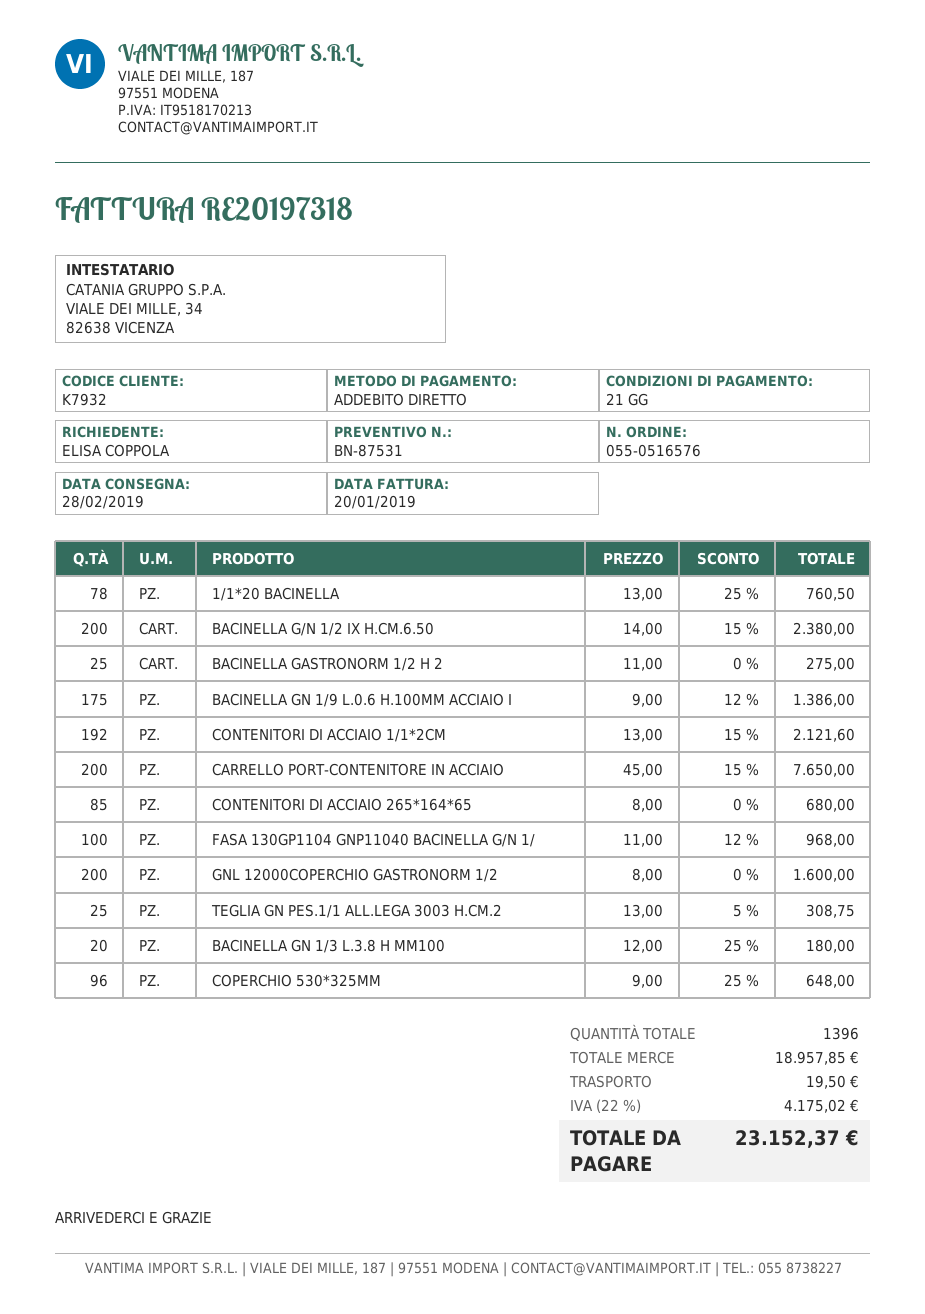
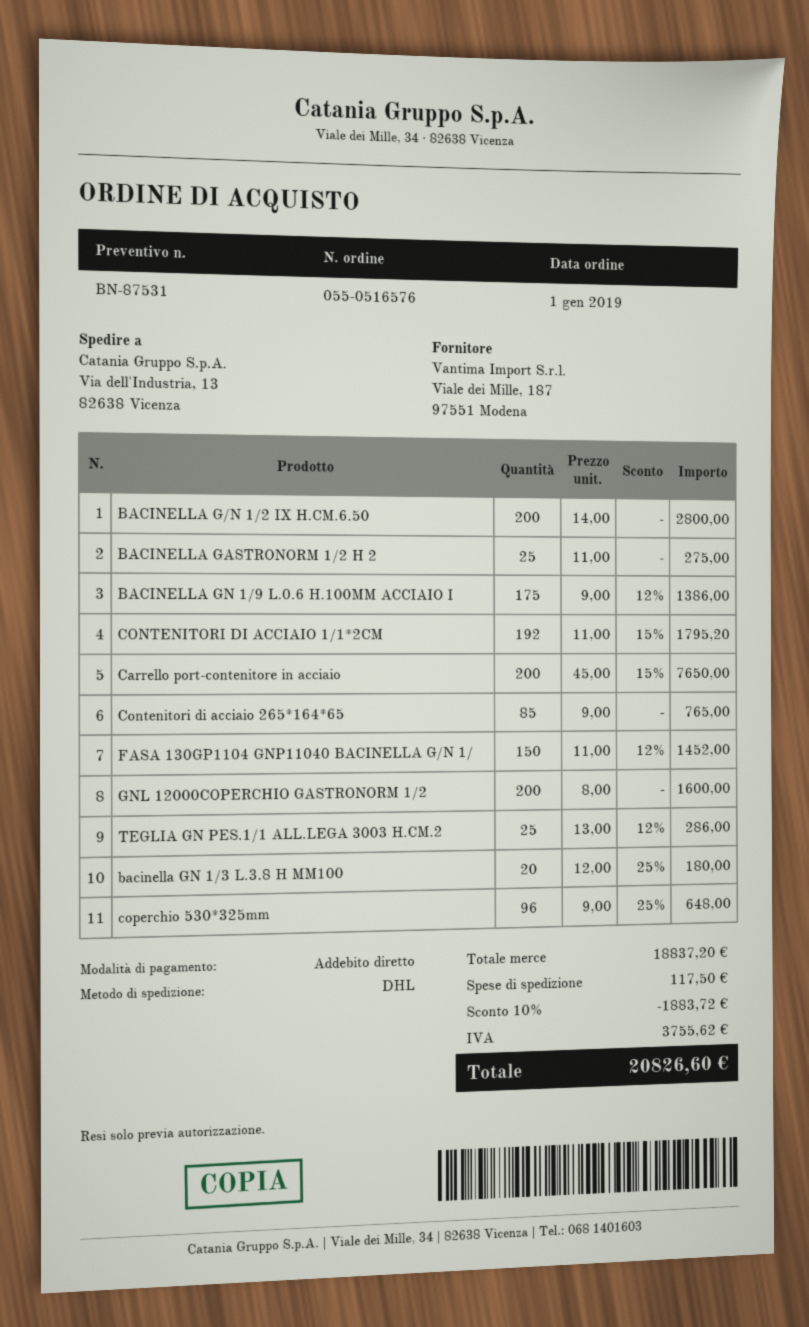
1/1*20 BACINELLA: 78 x 13.00 - 25% = 760.50 -> none
BACINELLA G/N 1/2 IX H.CM.6.50: 200 x 14.00 - 15% = 2380.00 -> 200 x 14.00 = 2800.00
CONTENITORI DI ACCIAIO 1/1*2CM: 192 x 13.00 - 15% = 2121.60 -> 192 x 11.00 - 15% = 1795.20
CONTENITORI DI ACCIAIO 265*164*65: 85 x 8.00 = 680.00 -> 85 x 9.00 = 765.00
FASA 130GP1104 GNP11040 BACINELLA G/N 1/: 100 x 11.00 - 12% = 968.00 -> 150 x 11.00 - 12% = 1452.00
TEGLIA GN PES.1/1 ALL.LEGA 3003 H.CM.2: 25 x 13.00 - 5% = 308.75 -> 25 x 13.00 - 12% = 286.00
subtotal: 18957.85 -> 18837.20
discount: none -> 10% = 1883.72
shipping: 19.50 -> 117.50
tax: 4175.02 -> 3755.62
total: 23152.37 -> 20826.60

